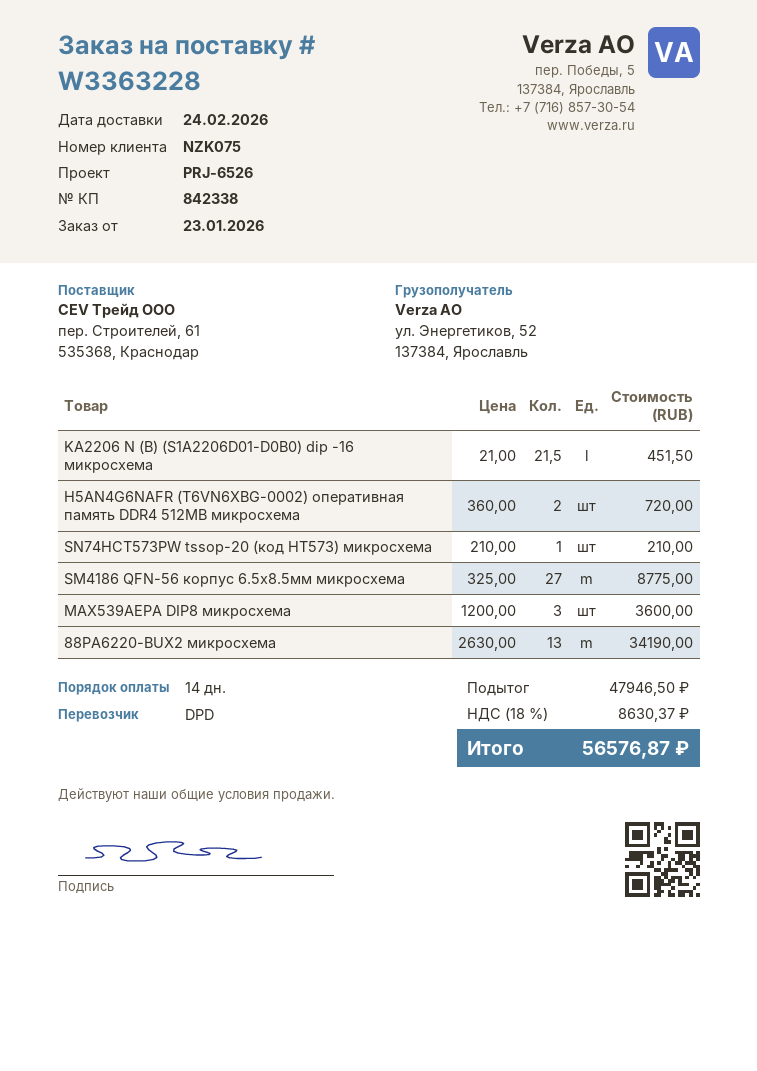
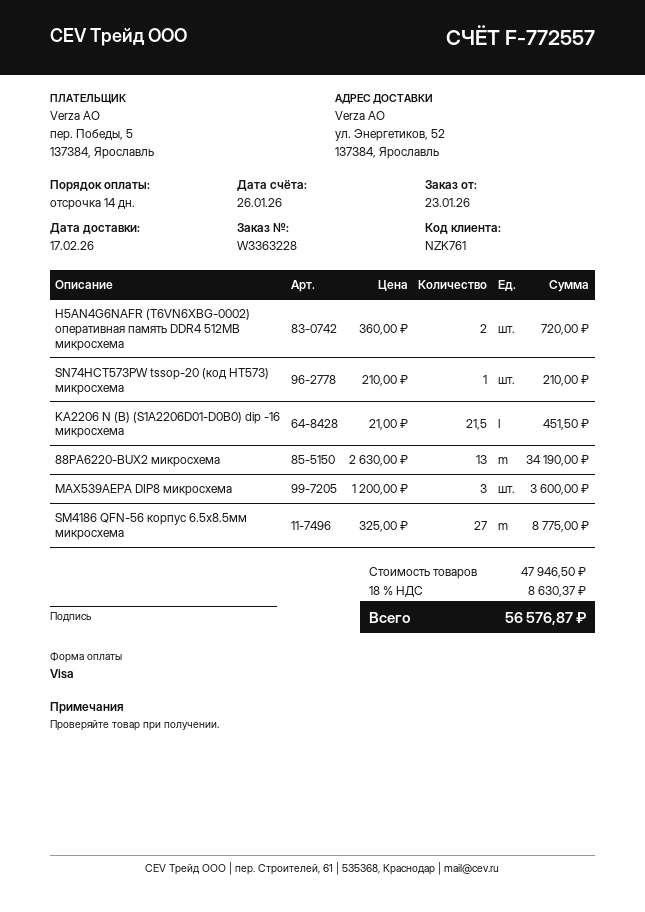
delivery date: 2026-02-24 -> 2026-02-17
customer number: NZK075 -> NZK761

